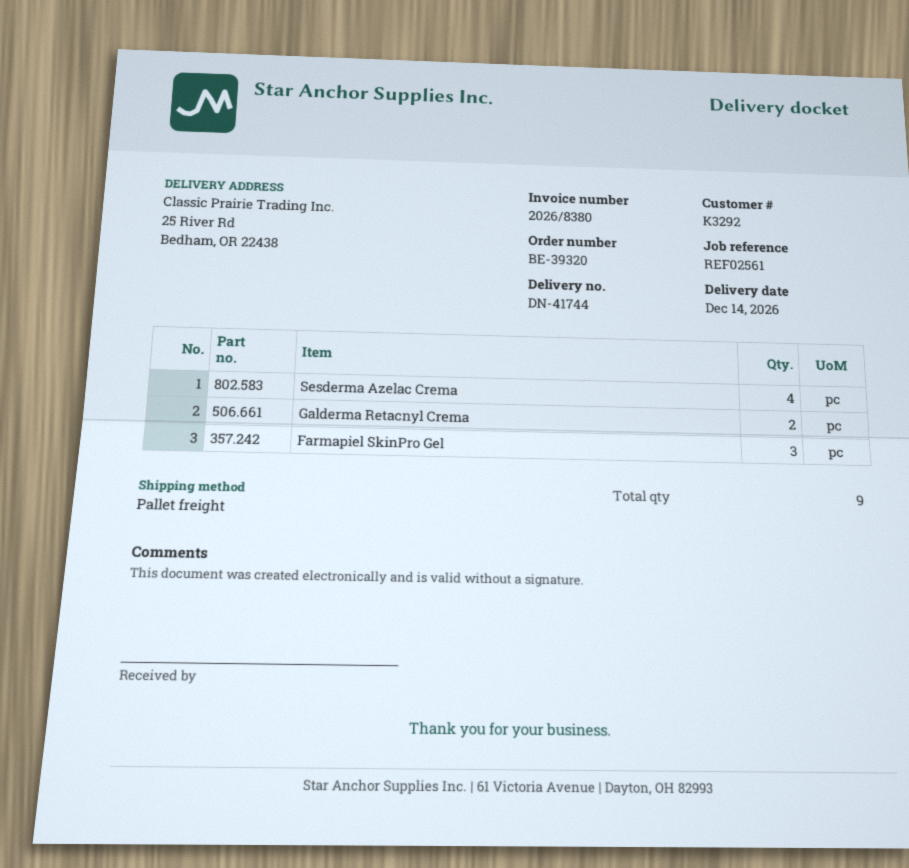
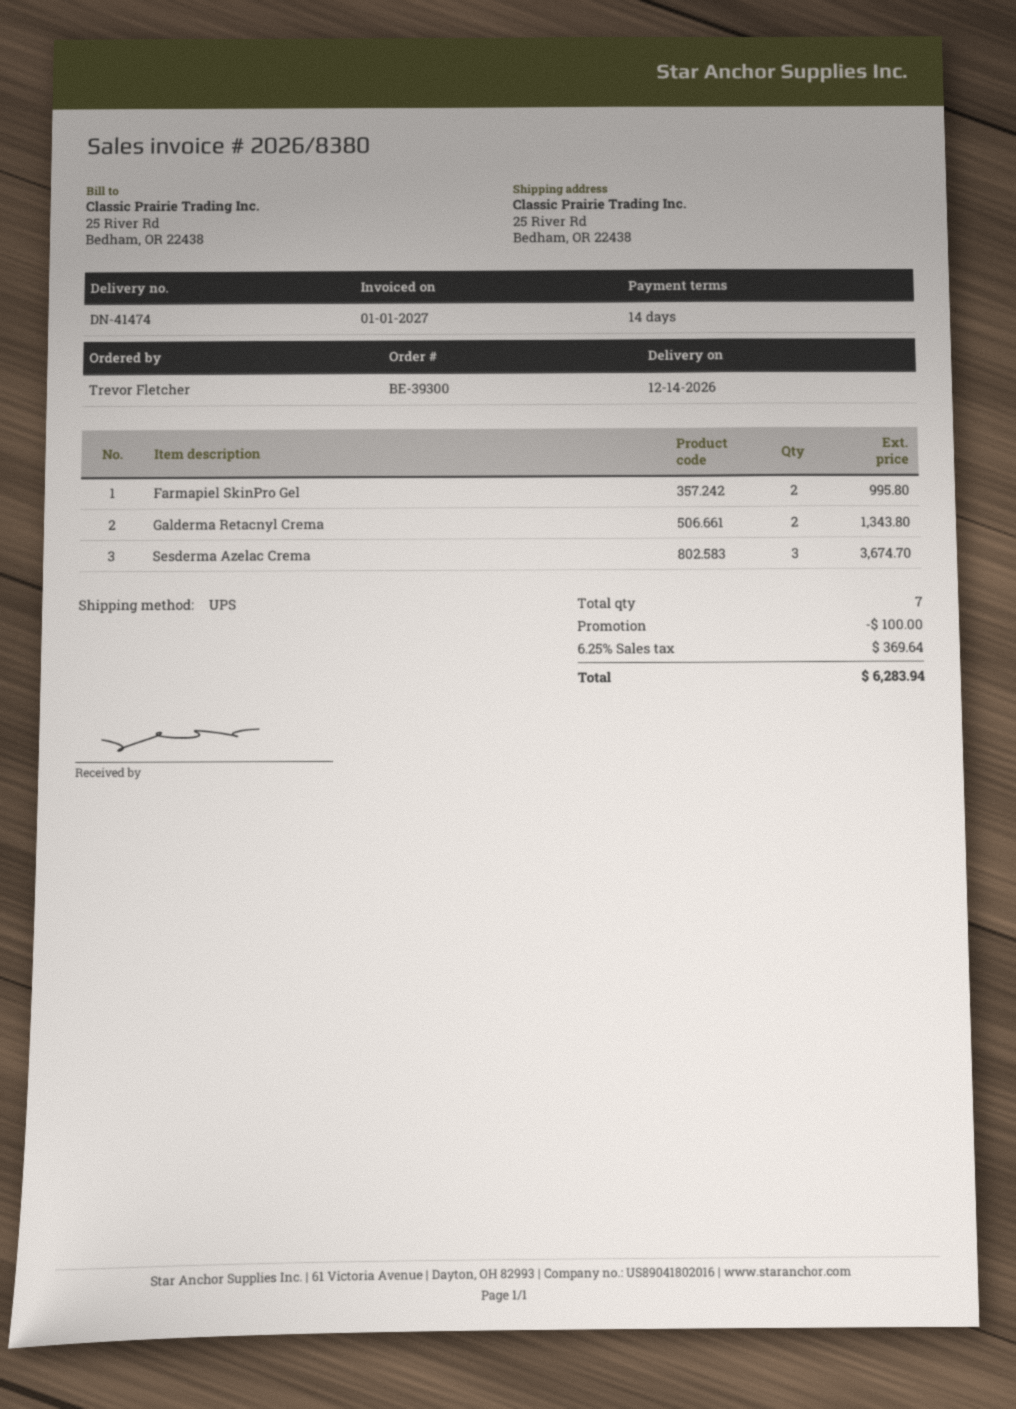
order number: BE-39320 -> BE-39300
delivery note number: DN-41744 -> DN-41474
shipping method: pallet freight -> UPS
Sesderma Azelac Crema: 4 -> 3
Farmapiel SkinPro Gel: 3 -> 2
total quantity: 9 -> 7

